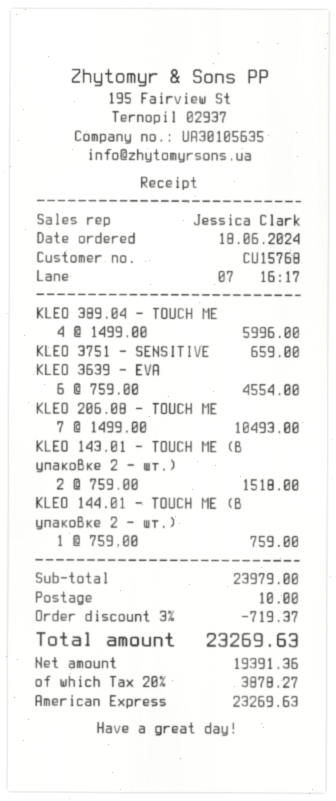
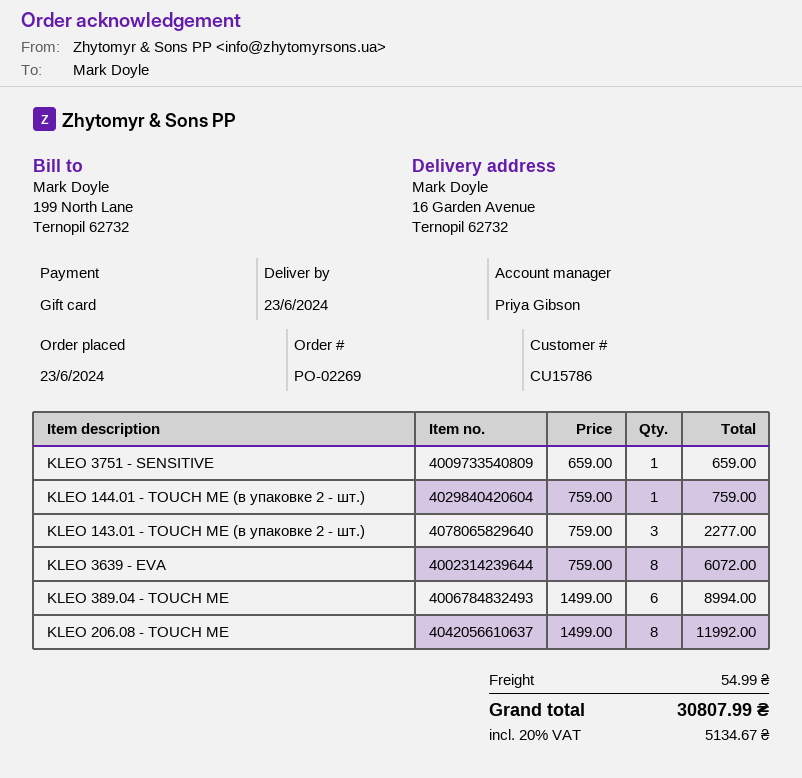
order date: 2024-06-18 -> 2024-06-23
customer number: CU15768 -> CU15786
sales rep: Jessica Clark -> Priya Gibson
payment method: American Express -> gift card
KLEO 389.04 - TOUCH ME: 4 x 1499.00 = 5996.00 -> 6 x 1499.00 = 8994.00
KLEO 3639 - EVA: 6 x 759.00 = 4554.00 -> 8 x 759.00 = 6072.00
KLEO 206.08 - TOUCH ME: 7 x 1499.00 = 10493.00 -> 8 x 1499.00 = 11992.00
KLEO 143.01 - TOUCH ME (в упаковке 2 - шт.): 2 x 759.00 = 1518.00 -> 3 x 759.00 = 2277.00
discount: 3% = 719.37 -> none
shipping: 10.00 -> 54.99
tax: 20% = 3878.27 -> 20% = 5134.67
total: 23269.63 -> 30807.99

